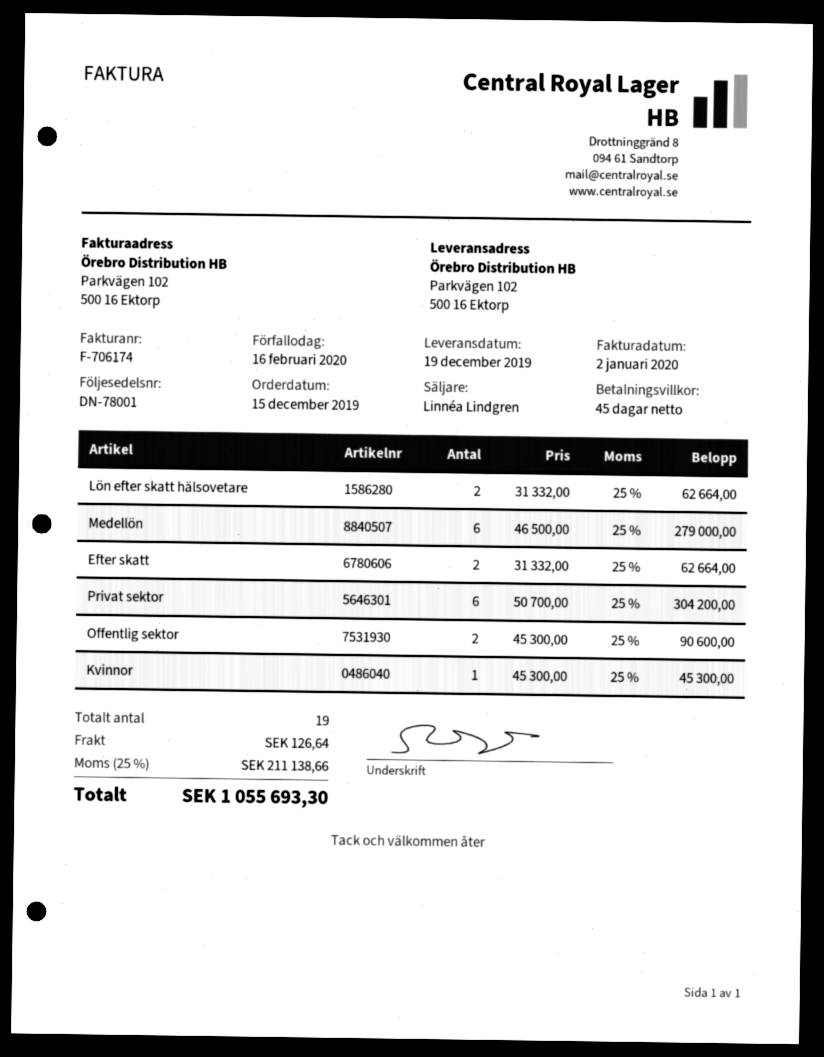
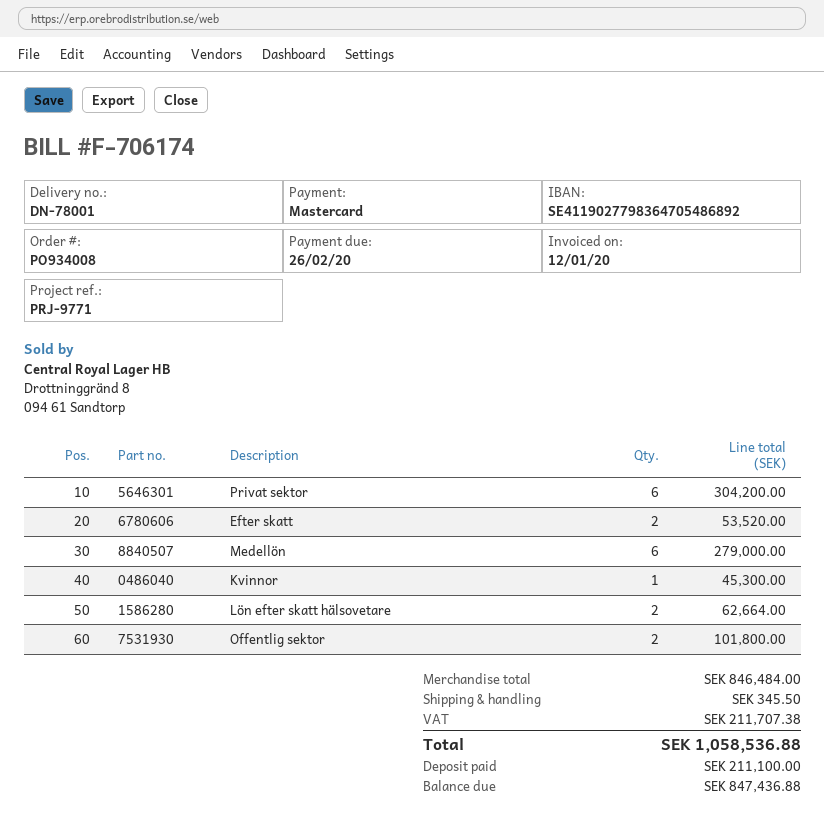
invoice date: 2020-01-02 -> 2020-01-12
due date: 2020-02-16 -> 2020-02-26
Efter skatt: 2 for 62664.00 -> 2 for 53520.00
Offentlig sektor: 2 for 90600.00 -> 2 for 101800.00
shipping: 126.64 -> 345.50
tax: 211138.66 -> 211707.38
total: 1055693.30 -> 1058536.88

